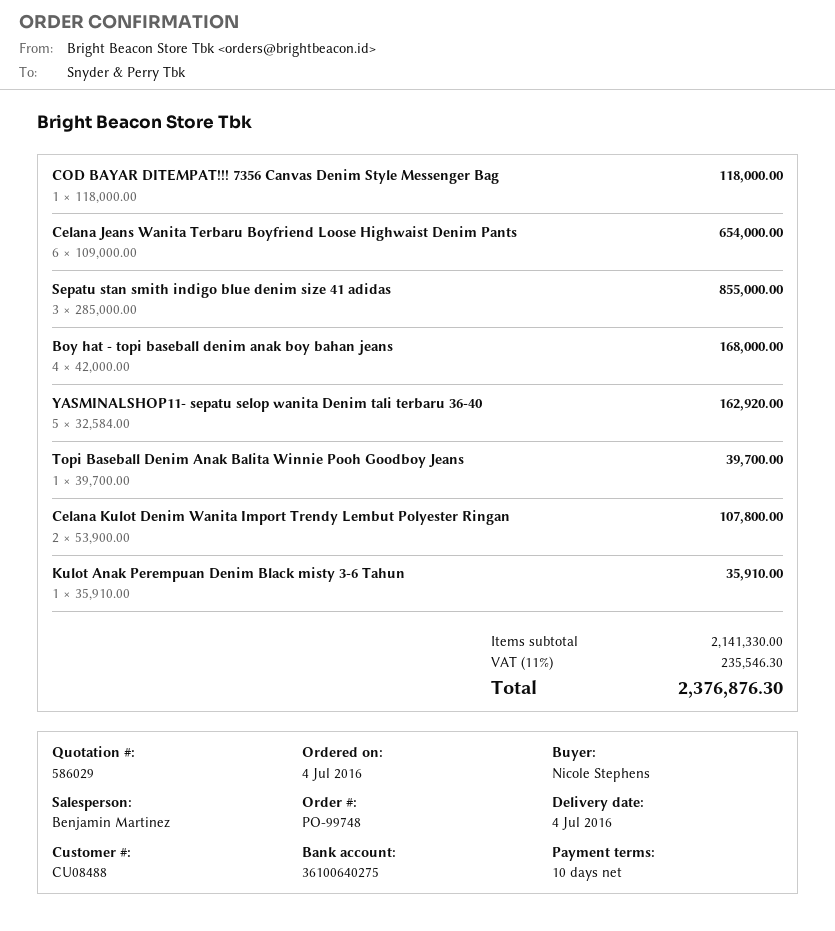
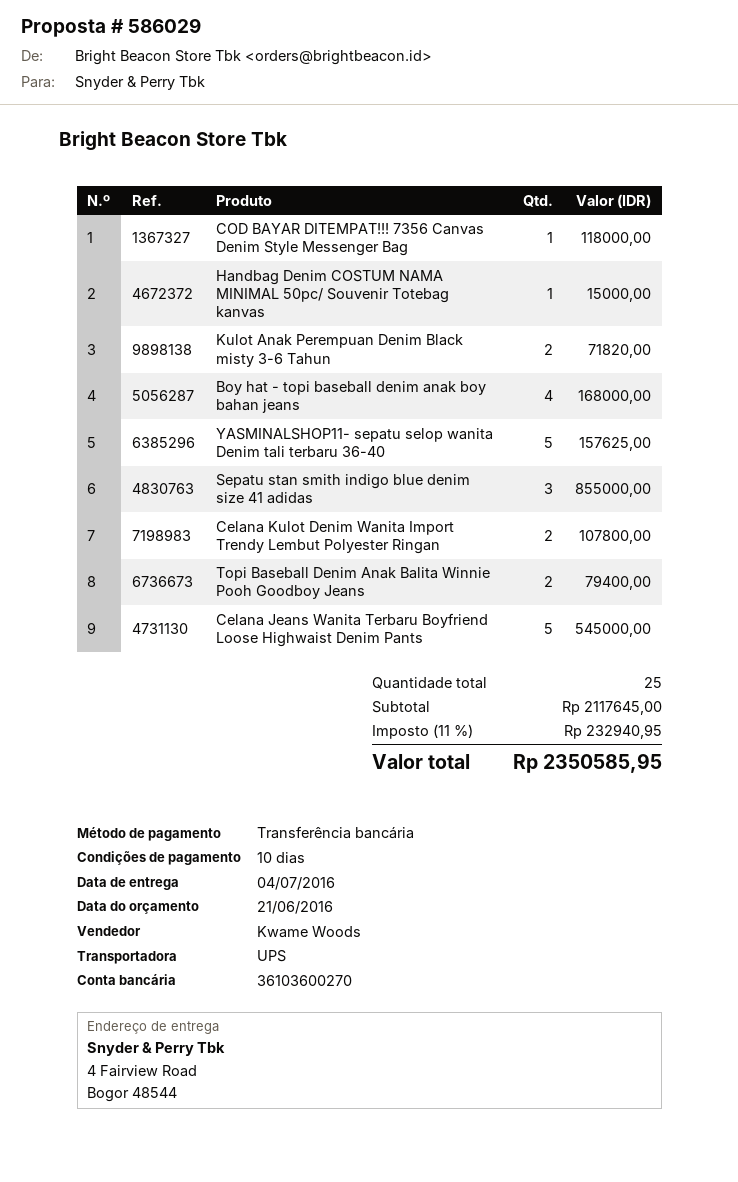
sales rep: Benjamin Martinez -> Kwame Woods
bank account: 36100640275 -> 36103600270
Celana Jeans Wanita Terbaru Boyfriend Loose Highwaist Denim Pants: 6 for 654000.00 -> 5 for 545000.00
YASMINALSHOP11- sepatu selop wanita Denim tali terbaru 36-40: 5 for 162920.00 -> 5 for 157625.00
Topi Baseball Denim Anak Balita Winnie Pooh Goodboy Jeans: 1 for 39700.00 -> 2 for 79400.00
Kulot Anak Perempuan Denim Black misty 3-6 Tahun: 1 for 35910.00 -> 2 for 71820.00
Handbag Denim COSTUM NAMA MINIMAL 50pc/ Souvenir Totebag kanvas: none -> 1 for 15000.00
subtotal: 2141330.00 -> 2117645.00
tax: 11% = 235546.30 -> 11% = 232940.95
total: 2376876.30 -> 2350585.95

